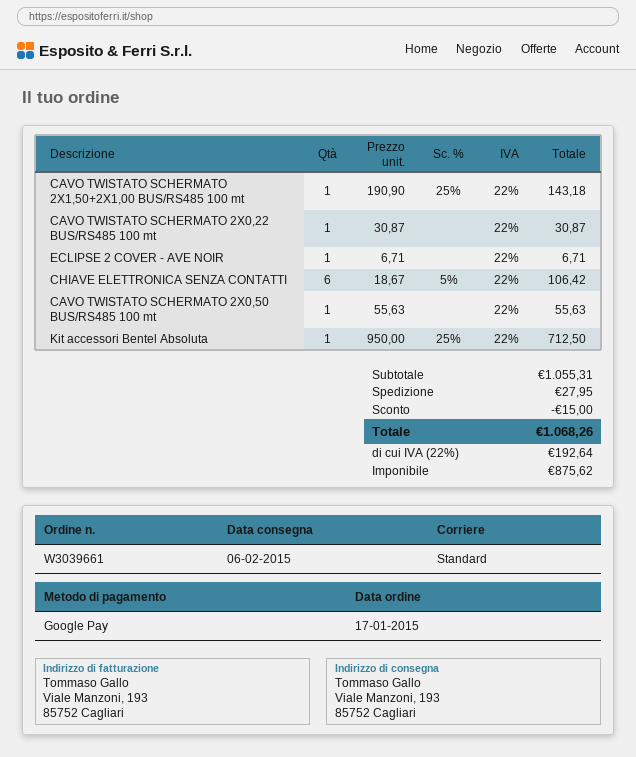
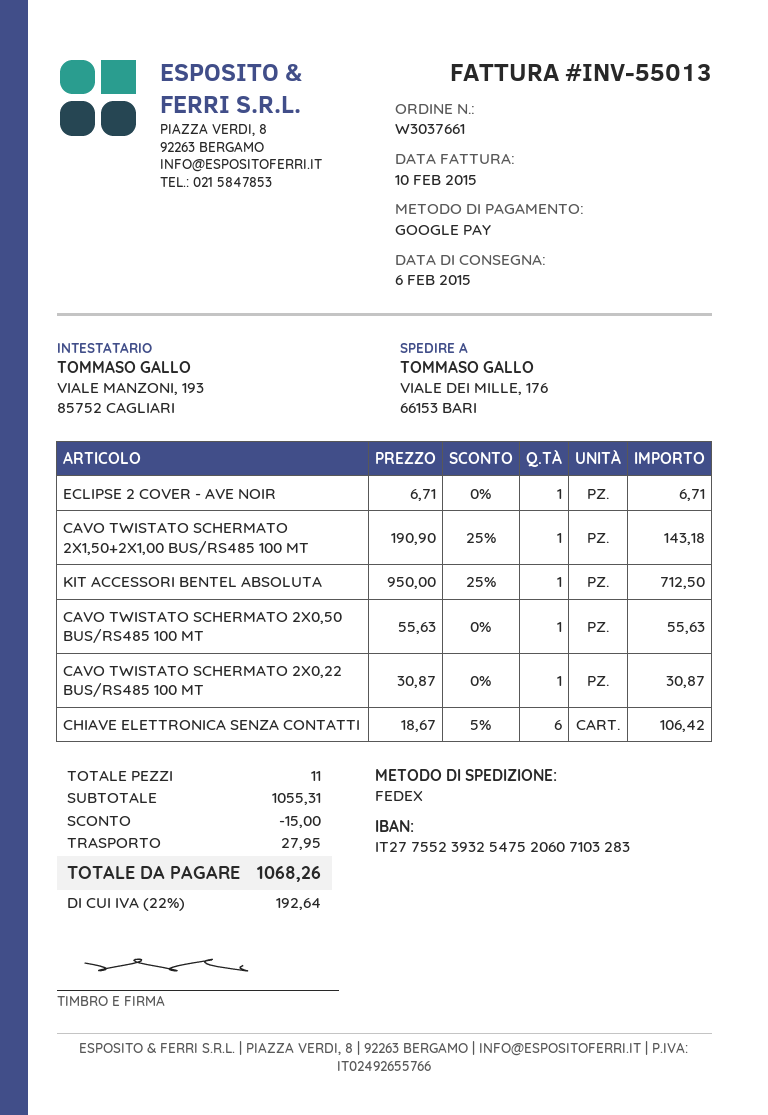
order number: W3039661 -> W3037661
shipping method: standard -> FedEx
ship to: Viale Manzoni, 193, 85752 Cagliari -> VIALE DEI MILLE, 176, 66153 BARI

